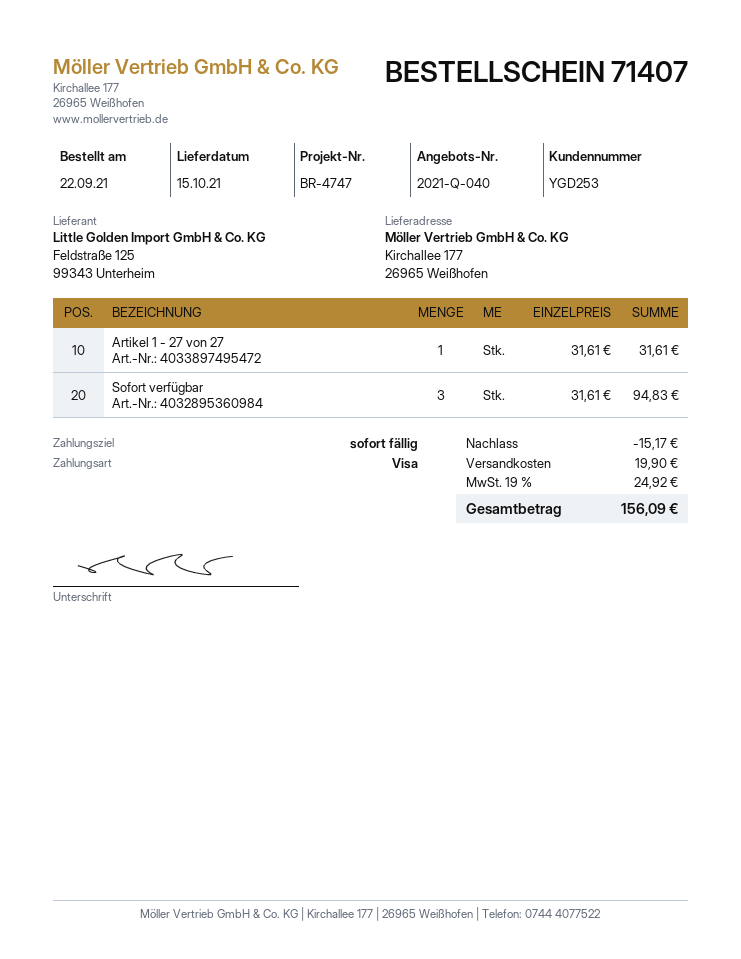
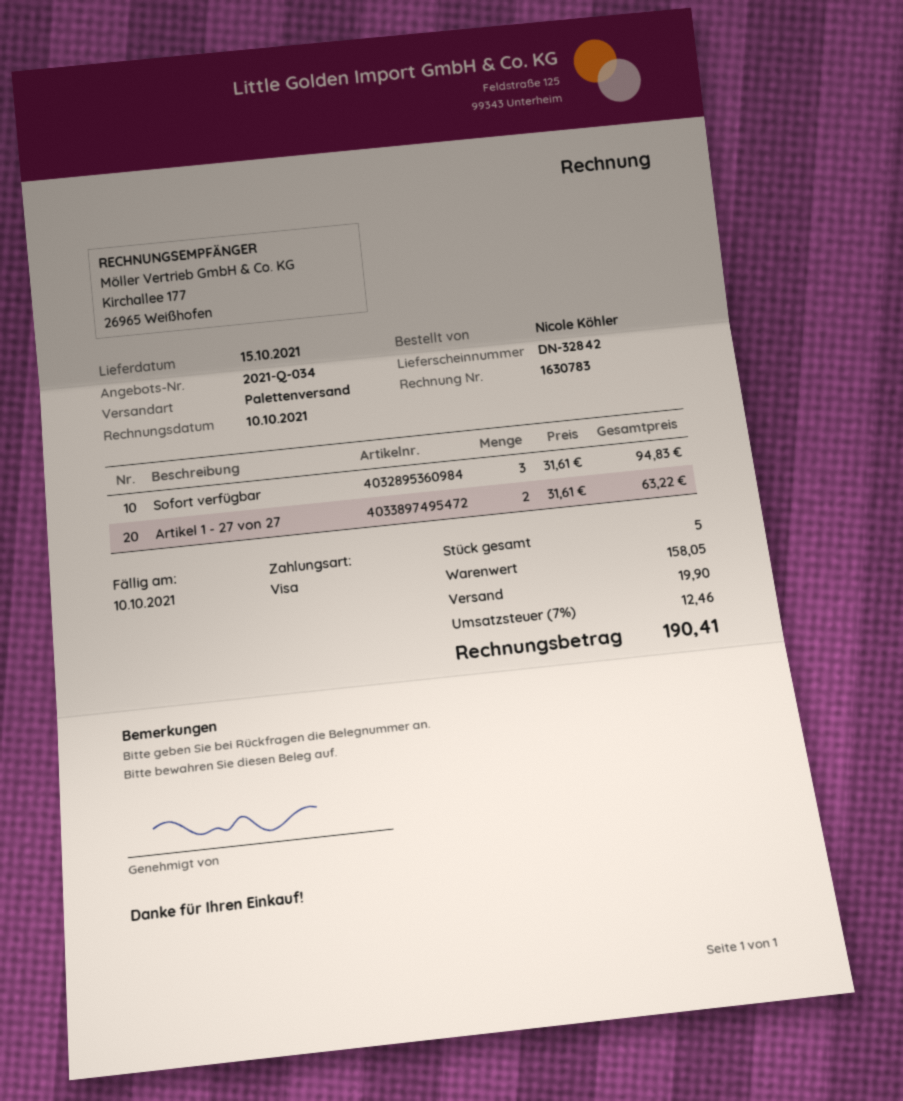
quote number: 2021-Q-040 -> 2021-Q-034
Artikel 1 - 27 von 27: 1 x 31.61 = 31.61 -> 2 x 31.61 = 63.22
discount: 15.17 -> none
tax: 19% = 24.92 -> 7% = 12.46
total: 156.09 -> 190.41

